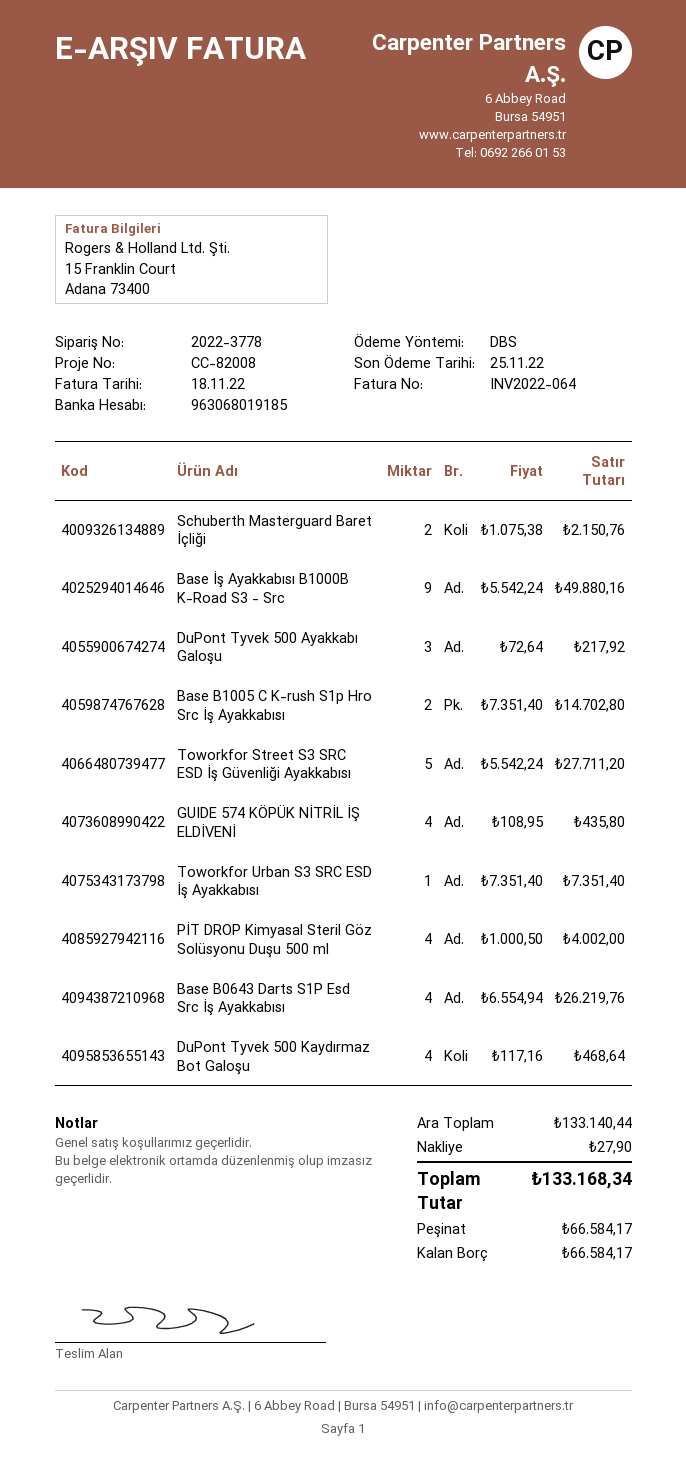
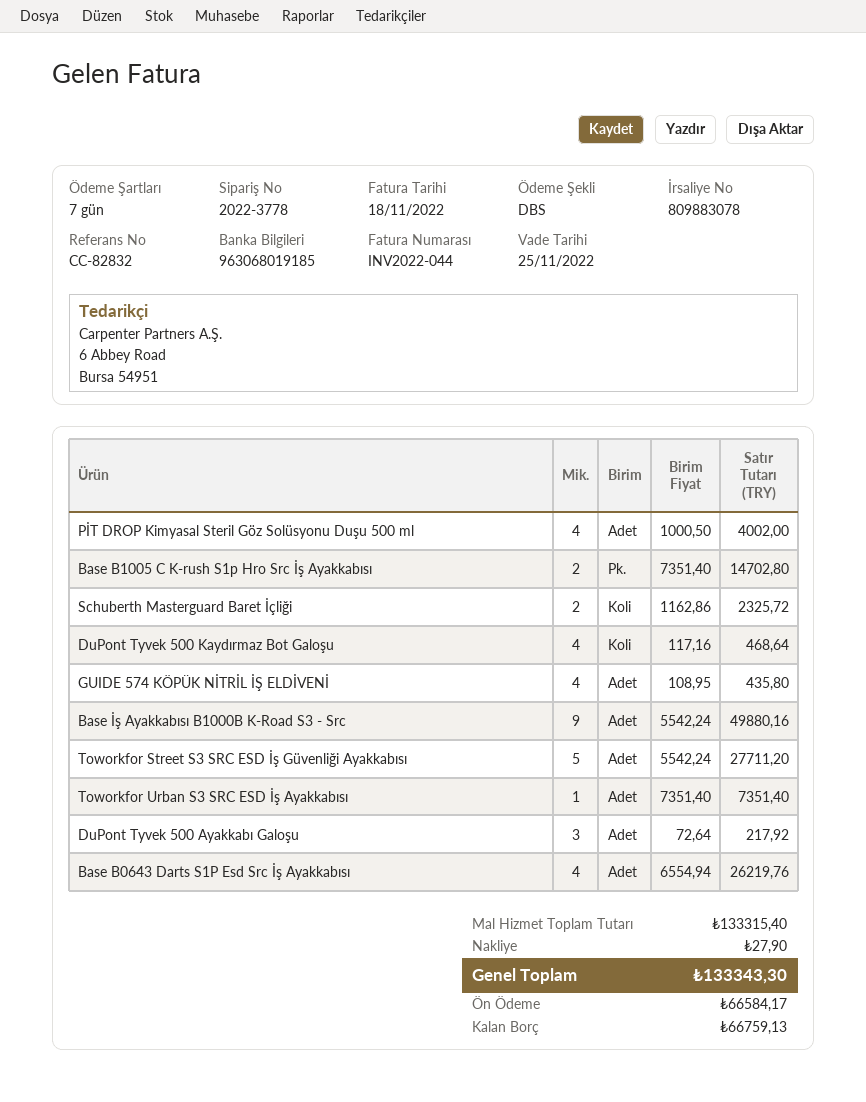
invoice number: INV2022-064 -> INV2022-044
reference: CC-82008 -> CC-82832
Schuberth Masterguard Baret İçliği: 2 x 1075.38 = 2150.76 -> 2 x 1162.86 = 2325.72
subtotal: 133140.44 -> 133315.40
total: 133168.34 -> 133343.30
balance: 66584.17 -> 66759.13

